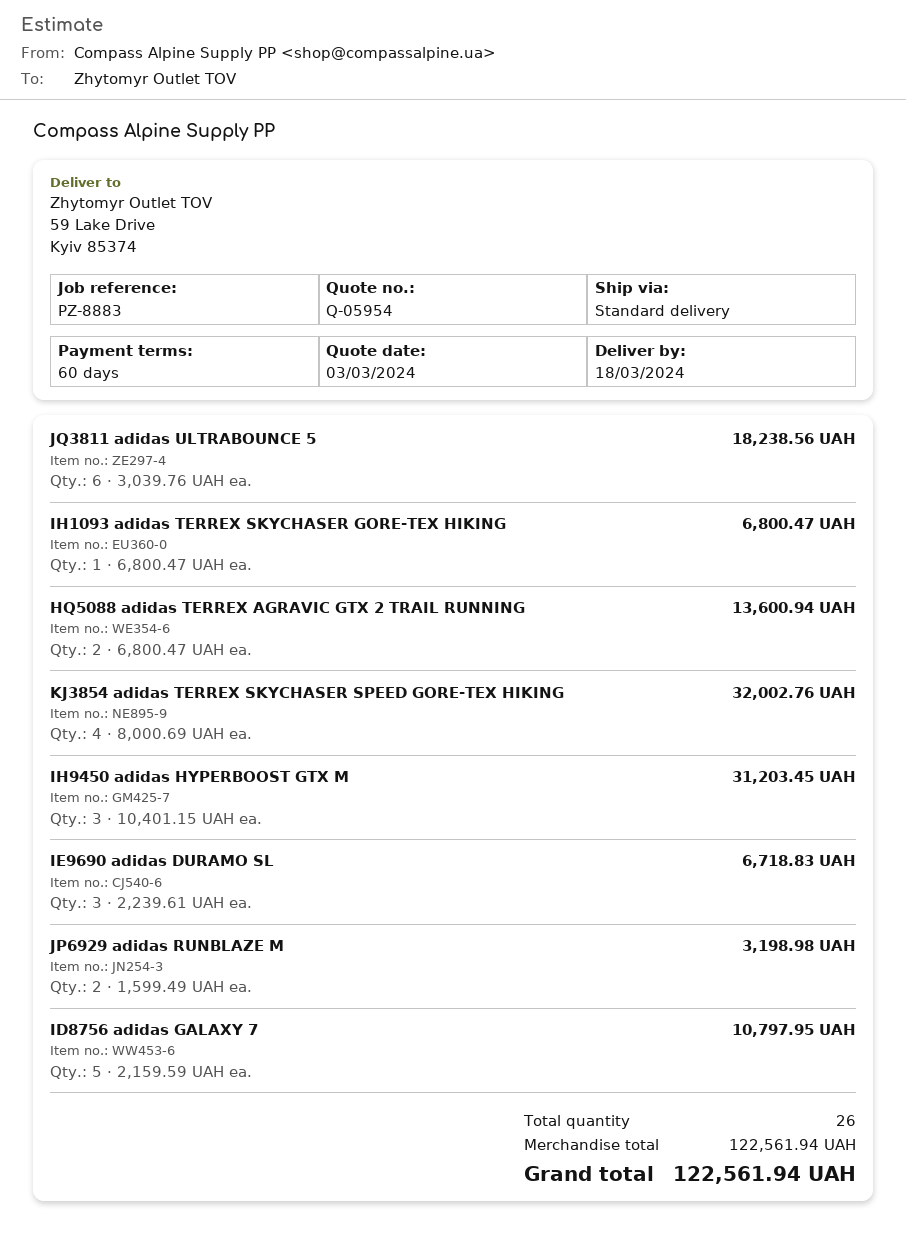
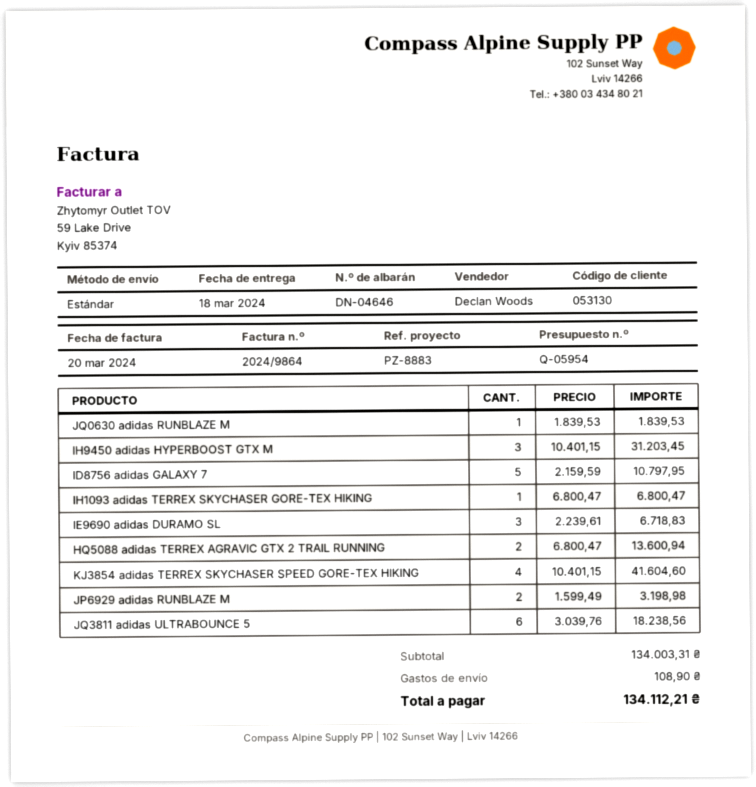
KJ3854 adidas TERREX SKYCHASER SPEED GORE-TEX HIKING: 4 x 8000.69 = 32002.76 -> 4 x 10401.15 = 41604.60
JQ0630 adidas RUNBLAZE M: none -> 1 x 1839.53 = 1839.53
subtotal: 122561.94 -> 134003.31
shipping: none -> 108.90
total: 122561.94 -> 134112.21

